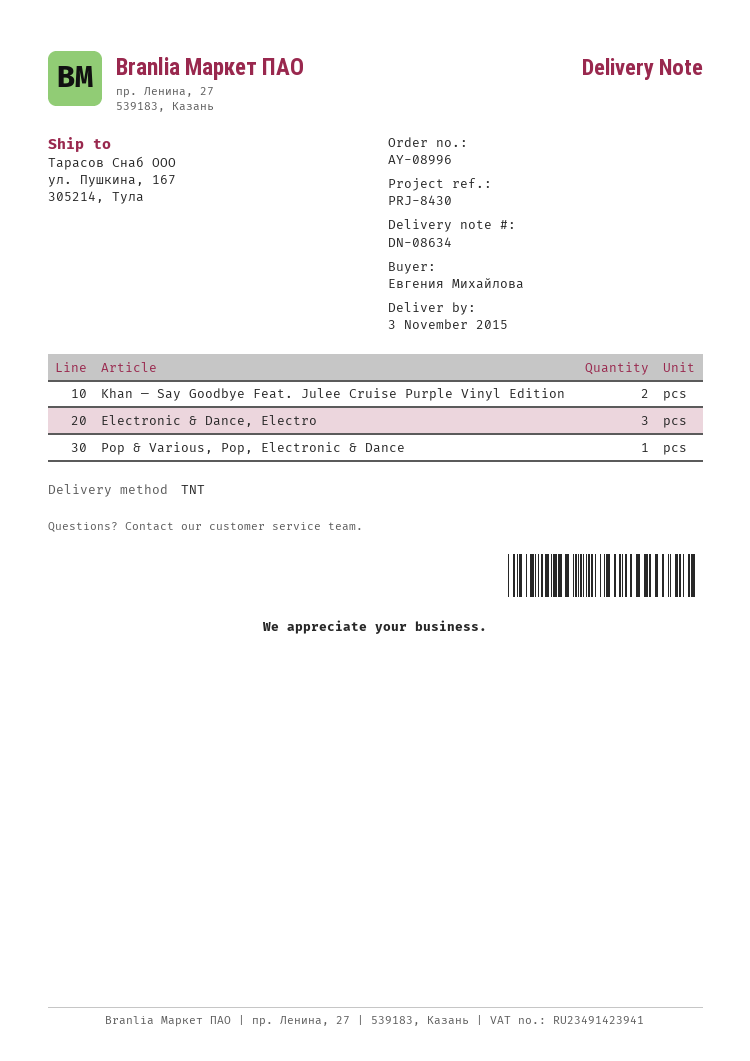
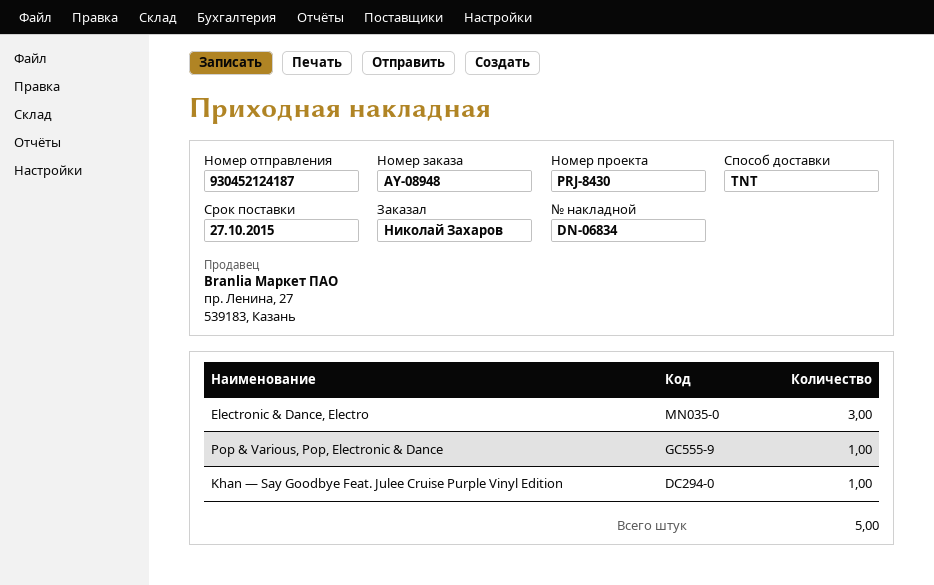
order number: AY-08996 -> AY-08948
delivery note number: DN-08634 -> DN-06834
delivery date: 2015-11-03 -> 2015-10-27
ordered by: Евгения Михайлова -> Николай Захаров
Khan — Say Goodbye Feat. Julee Cruise Purple Vinyl Edition: 2 -> 1

